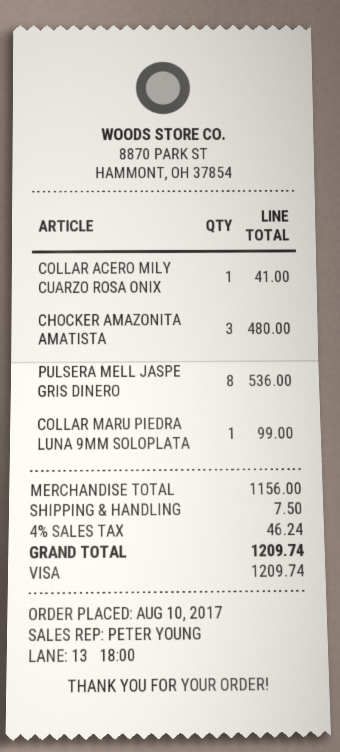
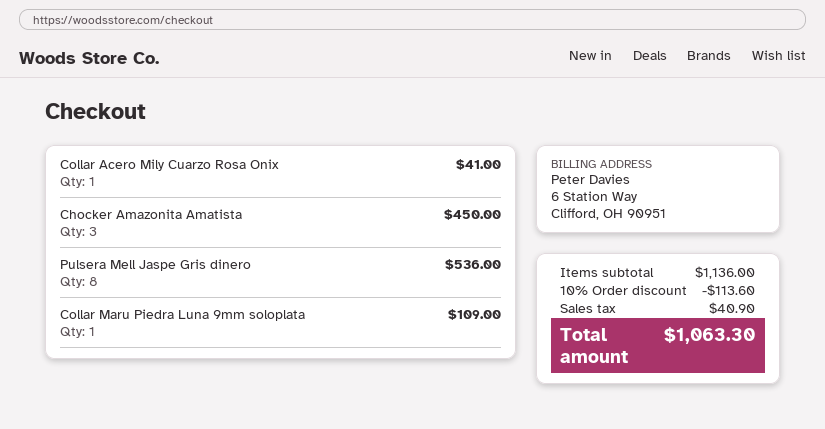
CHOCKER AMAZONITA AMATISTA: 3 for 480.00 -> 3 for 450.00
COLLAR MARU PIEDRA LUNA 9MM SOLOPLATA: 1 for 99.00 -> 1 for 109.00
subtotal: 1156.00 -> 1136.00
discount: none -> 10% = 113.60
shipping: 7.50 -> none
tax: 46.24 -> 40.90
total: 1209.74 -> 1063.30

